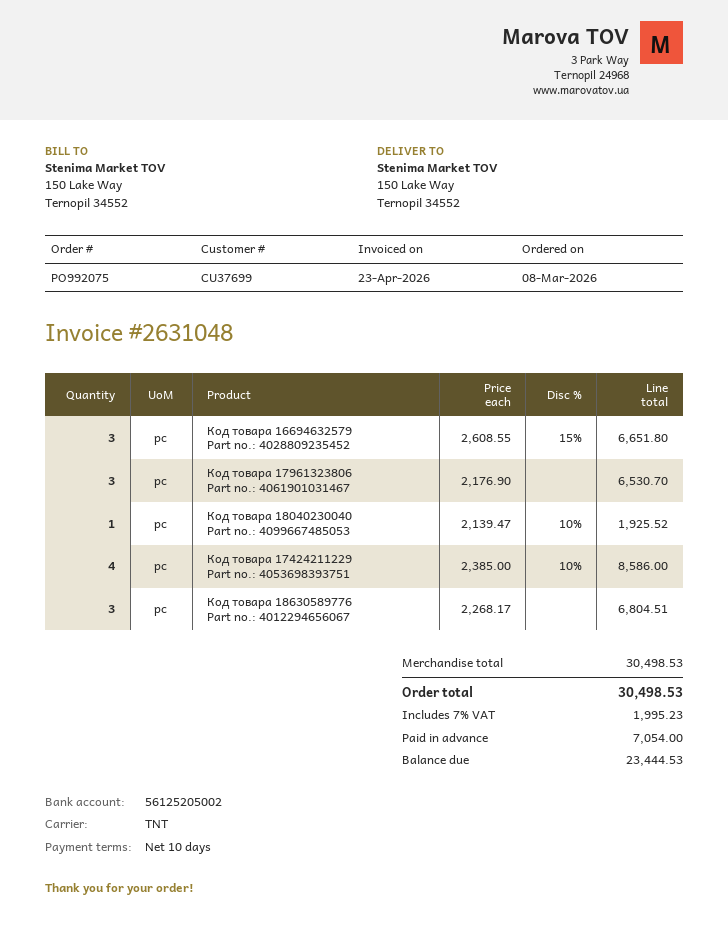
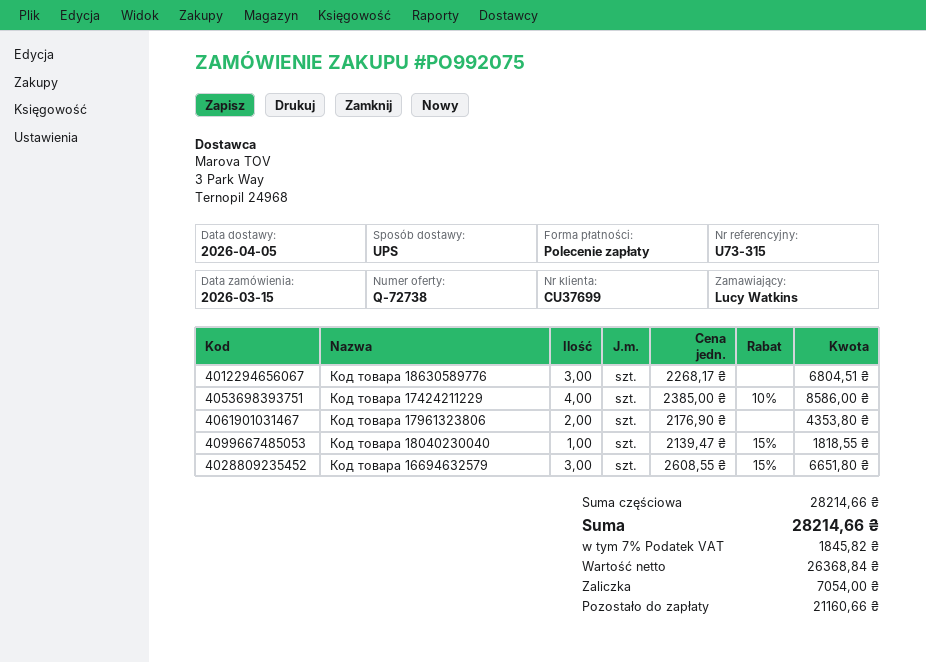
order date: 2026-03-08 -> 2026-03-15
shipping method: TNT -> UPS
Код товара 17961323806: 3 x 2176.90 = 6530.70 -> 2 x 2176.90 = 4353.80
Код товара 18040230040: 1 x 2139.47 - 10% = 1925.52 -> 1 x 2139.47 - 15% = 1818.55
subtotal: 30498.53 -> 28214.66
tax: 7% = 1995.23 -> 7% = 1845.82
total: 30498.53 -> 28214.66
balance: 23444.53 -> 21160.66

